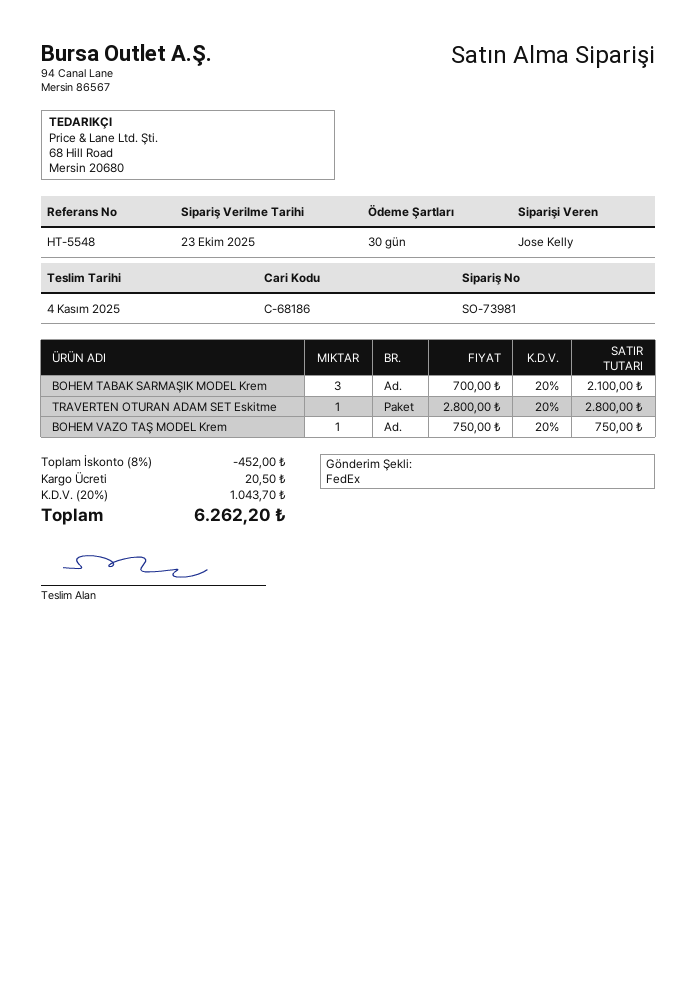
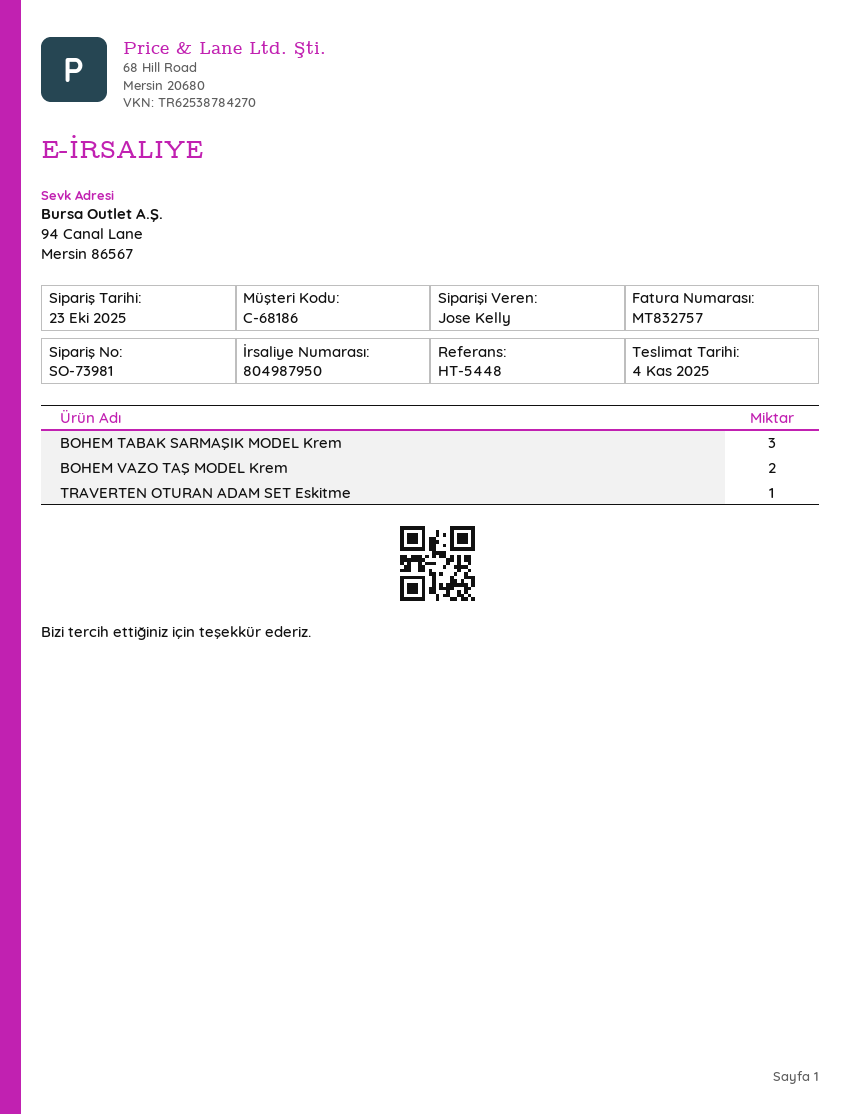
reference: HT-5548 -> HT-5448
BOHEM VAZO TAŞ MODEL Krem: 1 -> 2

